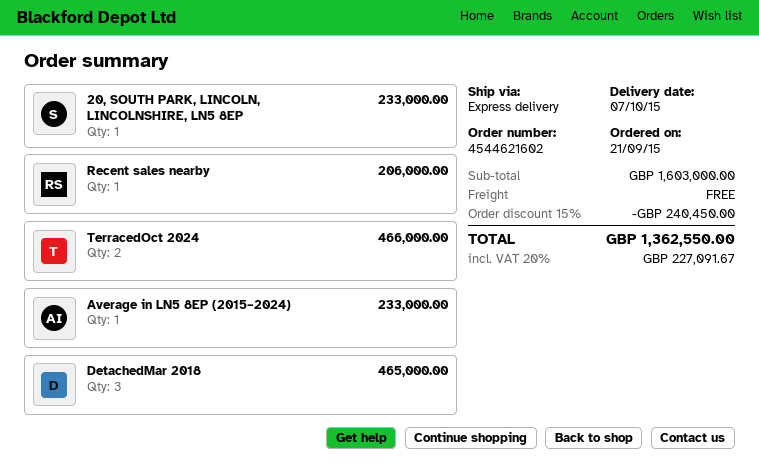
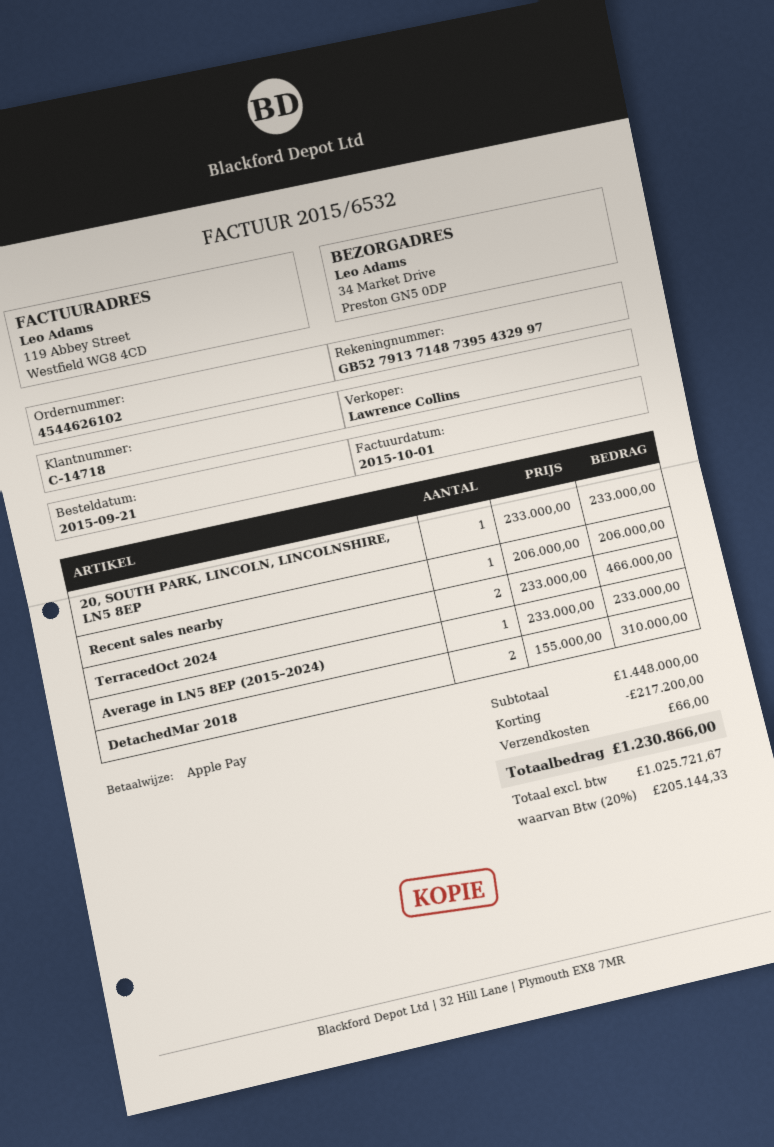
order number: 4544621602 -> 4544626102
DetachedMar 2018: 3 for 465000.00 -> 2 for 310000.00
subtotal: 1603000.00 -> 1448000.00
discount: 240450.00 -> 217200.00
shipping: 0.00 -> 66.00
tax: 20% = 227091.67 -> 20% = 205144.33
total: 1362550.00 -> 1230866.00

